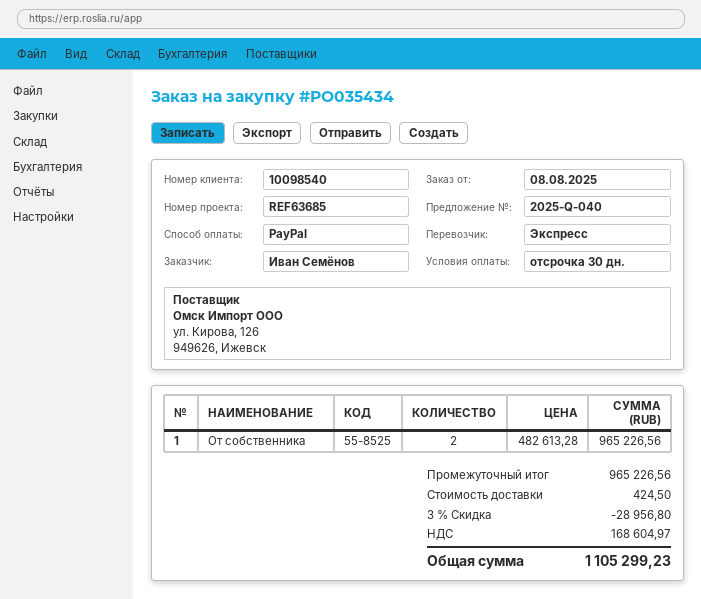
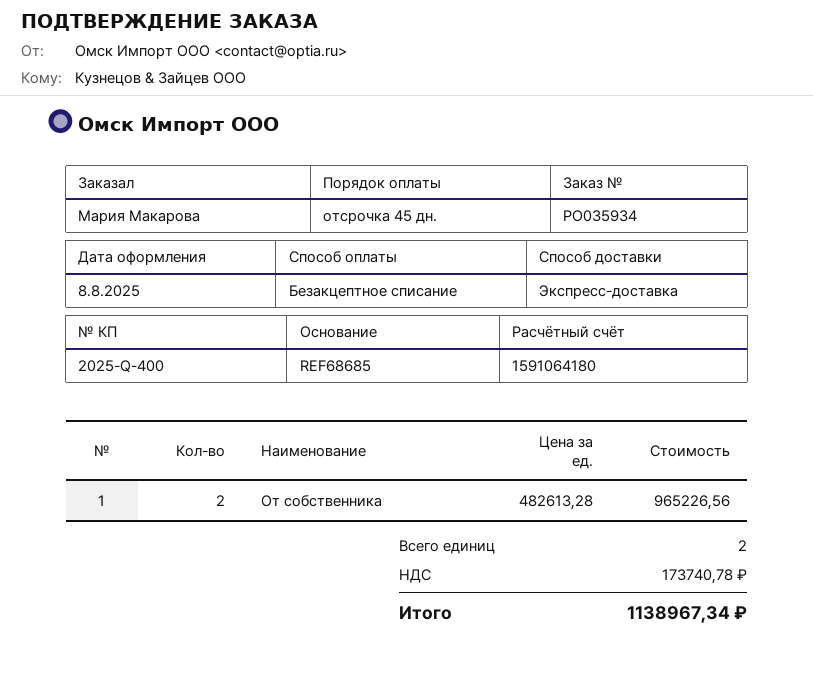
quote number: 2025-Q-040 -> 2025-Q-400
order number: PO035434 -> PO035934
payment terms: 30 days -> 45 days
reference: REF63685 -> REF68685
ordered by: Иван Семёнов -> Мария Макарова
payment method: PayPal -> direct debit
discount: 3% = 28956.80 -> none
shipping: 424.50 -> none
tax: 168604.97 -> 173740.78
total: 1105299.23 -> 1138967.34

